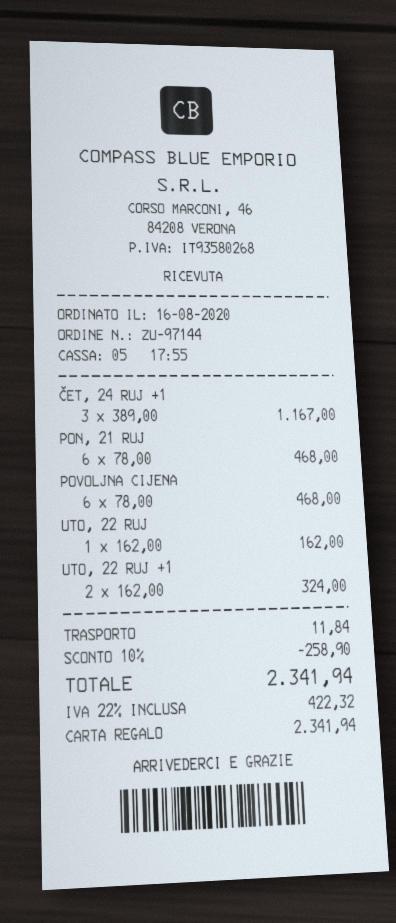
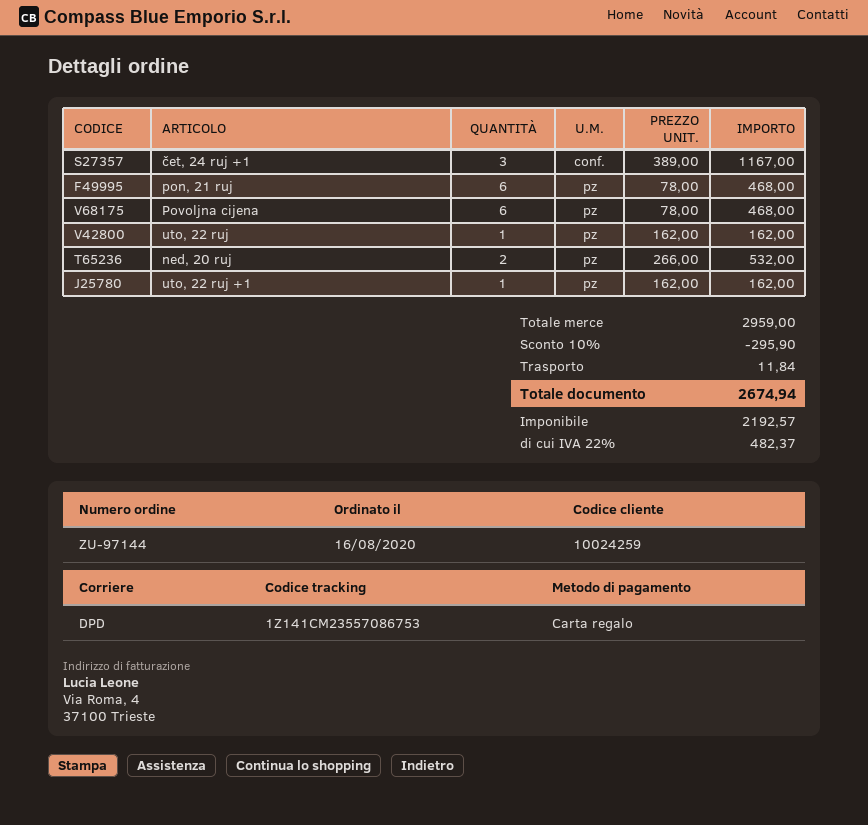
UTO, 22 RUJ +1: 2 x 162.00 = 324.00 -> 1 x 162.00 = 162.00
ned, 20 ruj: none -> 2 x 266.00 = 532.00
discount: 10% = 258.90 -> 10% = 295.90
tax: 22% = 422.32 -> 22% = 482.37
total: 2341.94 -> 2674.94

